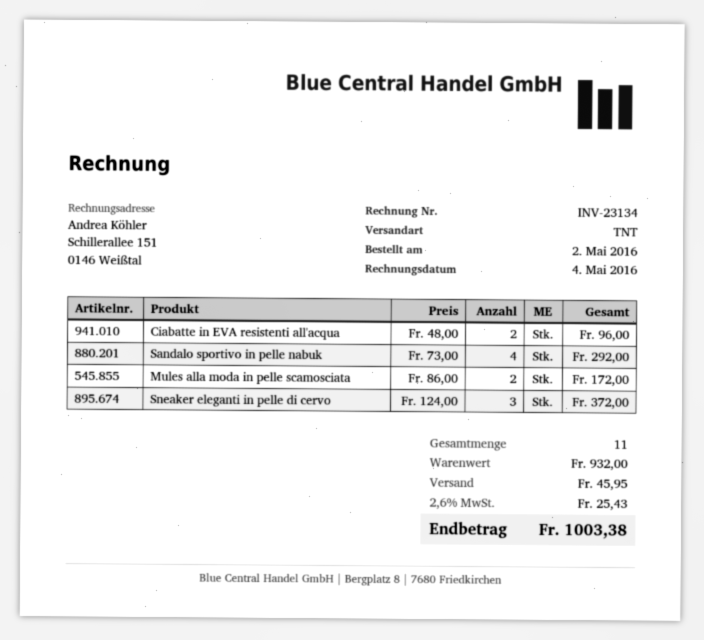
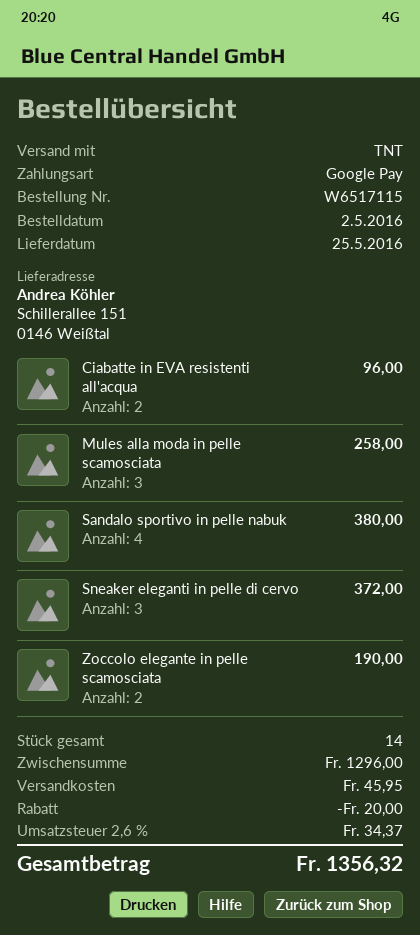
Sandalo sportivo in pelle nabuk: 4 for 292.00 -> 4 for 380.00
Mules alla moda in pelle scamosciata: 2 for 172.00 -> 3 for 258.00
Zoccolo elegante in pelle scamosciata: none -> 2 for 190.00
total quantity: 11 -> 14
subtotal: 932.00 -> 1296.00
discount: none -> 20.00
tax: 2.6% = 25.43 -> 2.6% = 34.37
total: 1003.38 -> 1356.32

